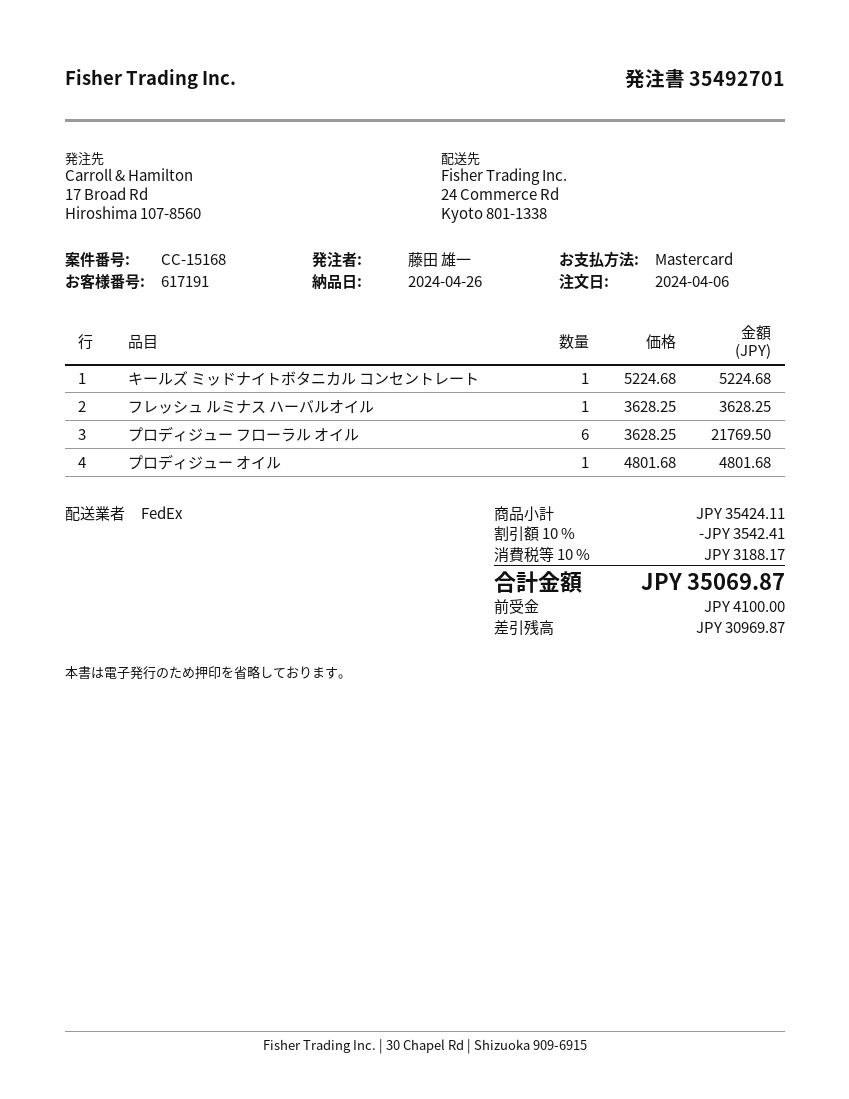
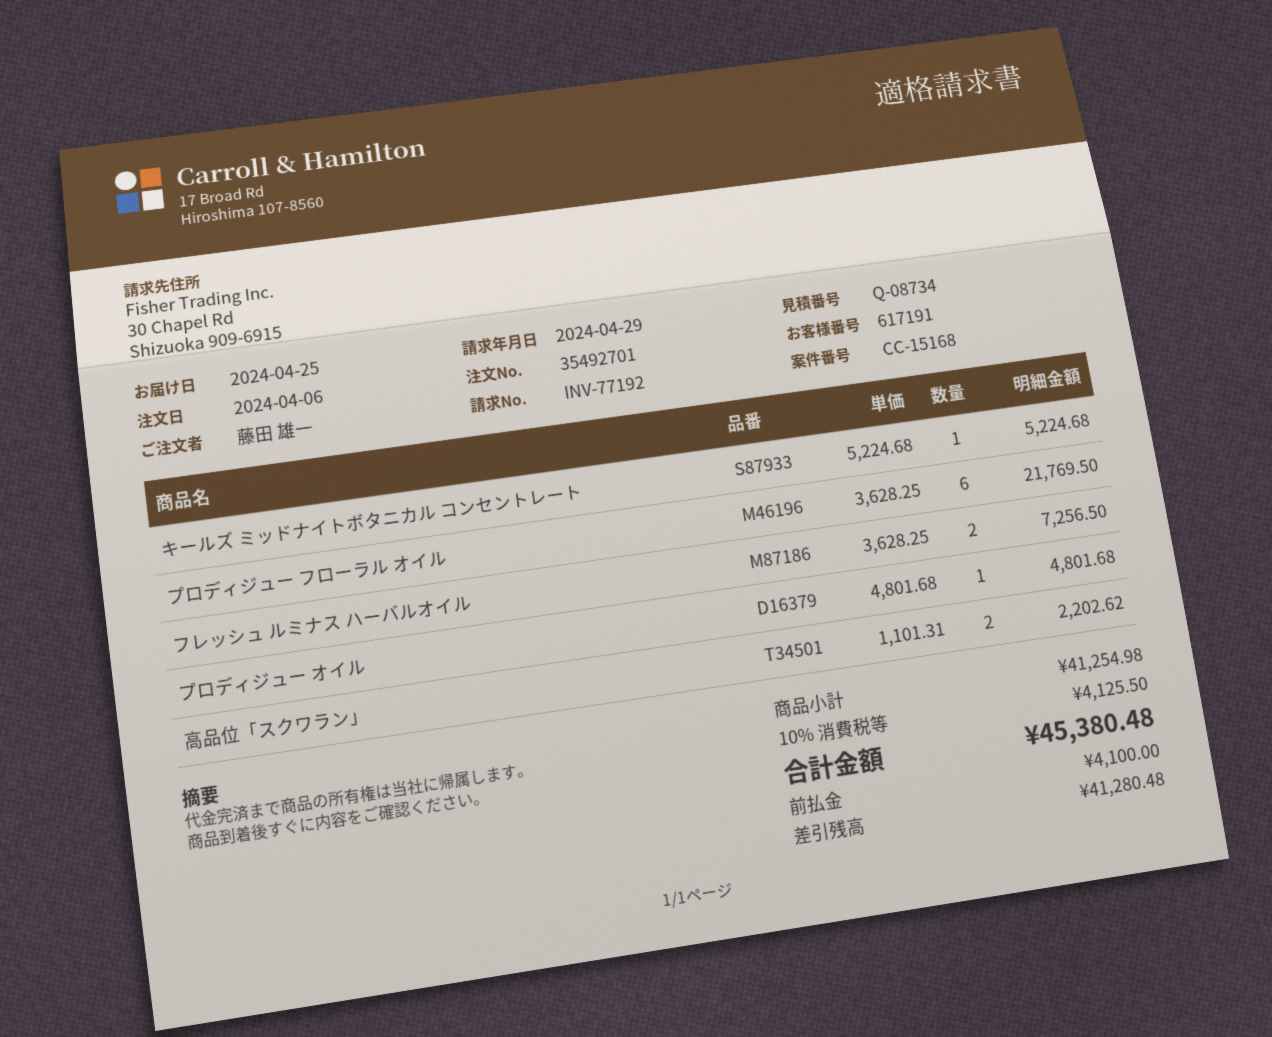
delivery date: 2024-04-26 -> 2024-04-25
フレッシュ ルミナス ハーバルオイル: 1 x 3628.25 = 3628.25 -> 2 x 3628.25 = 7256.50
高品位「スクワラン」: none -> 2 x 1101.31 = 2202.62
subtotal: 35424.11 -> 41254.98
discount: 10% = 3542.41 -> none
tax: 10% = 3188.17 -> 10% = 4125.50
total: 35069.87 -> 45380.48
balance: 30969.87 -> 41280.48

